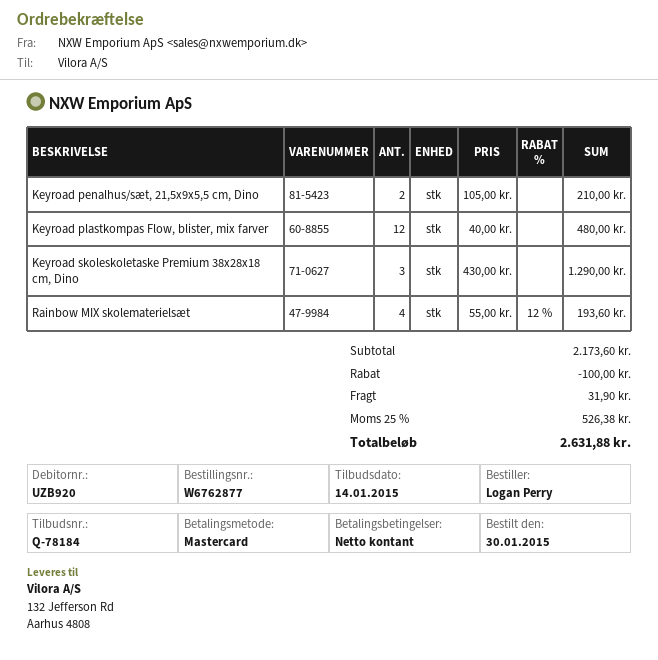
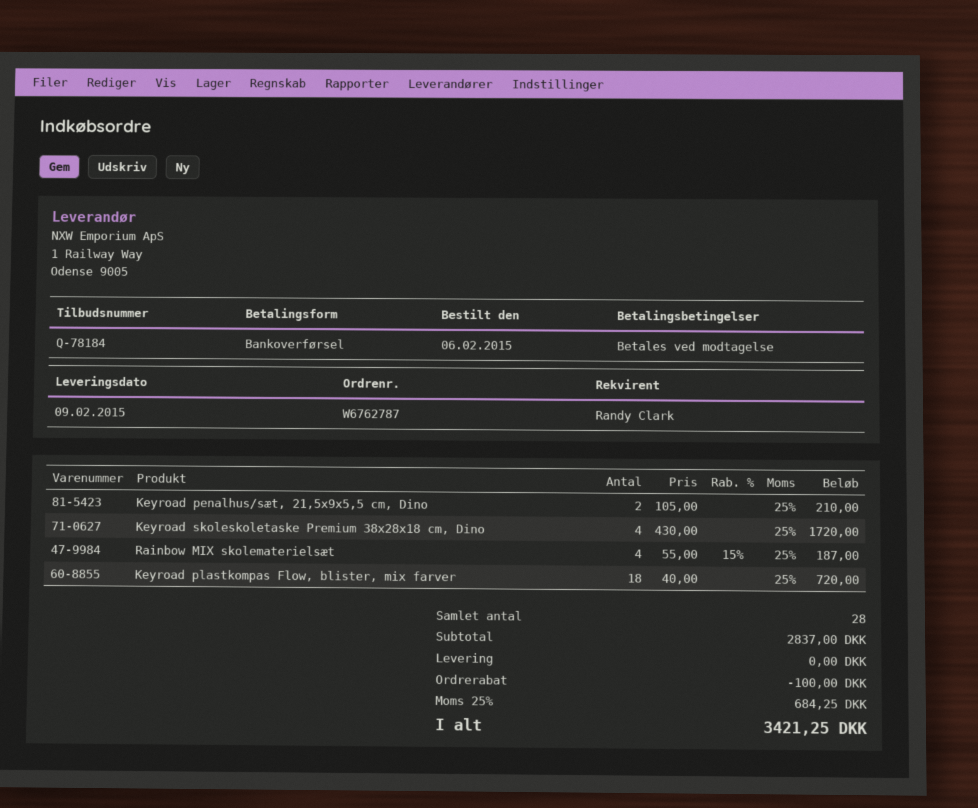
order number: W6762877 -> W6762787
order date: 2015-01-30 -> 2015-02-06
ordered by: Logan Perry -> Randy Clark
payment method: Mastercard -> bank transfer
Keyroad plastkompas Flow, blister, mix farver: 12 x 40.00 = 480.00 -> 18 x 40.00 = 720.00
Keyroad skoleskoletaske Premium 38x28x18 cm, Dino: 3 x 430.00 = 1290.00 -> 4 x 430.00 = 1720.00
Rainbow MIX skolematerielsæt: 4 x 55.00 - 12% = 193.60 -> 4 x 55.00 - 15% = 187.00
subtotal: 2173.60 -> 2837.00
shipping: 31.90 -> 0.00
tax: 25% = 526.38 -> 25% = 684.25
total: 2631.88 -> 3421.25

